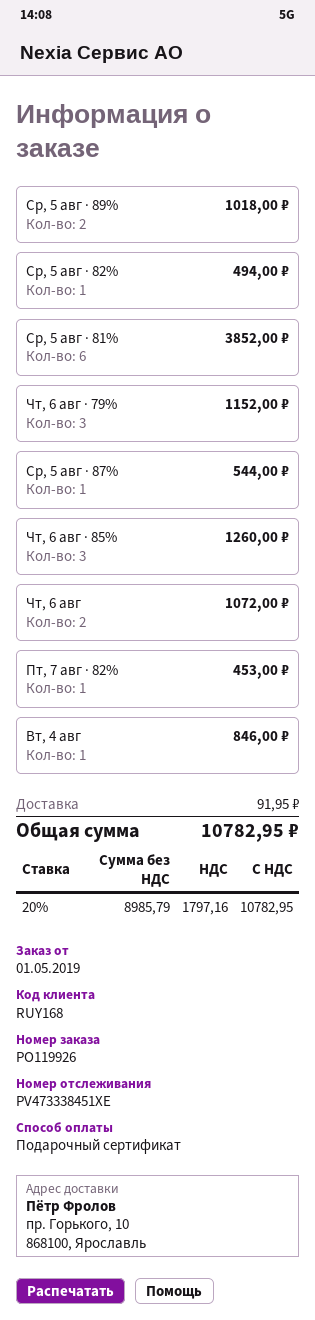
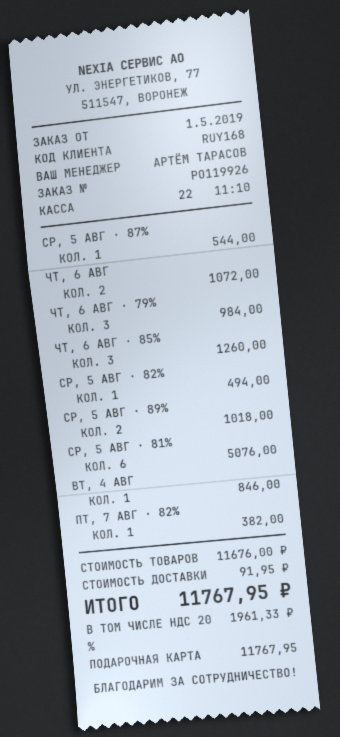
Ср, 5 авг · 81%: 6 for 3852.00 -> 6 for 5076.00
Чт, 6 авг · 79%: 3 for 1152.00 -> 3 for 984.00
Пт, 7 авг · 82%: 1 for 453.00 -> 1 for 382.00
tax: 20% = 1797.16 -> 20% = 1961.33
total: 10782.95 -> 11767.95

